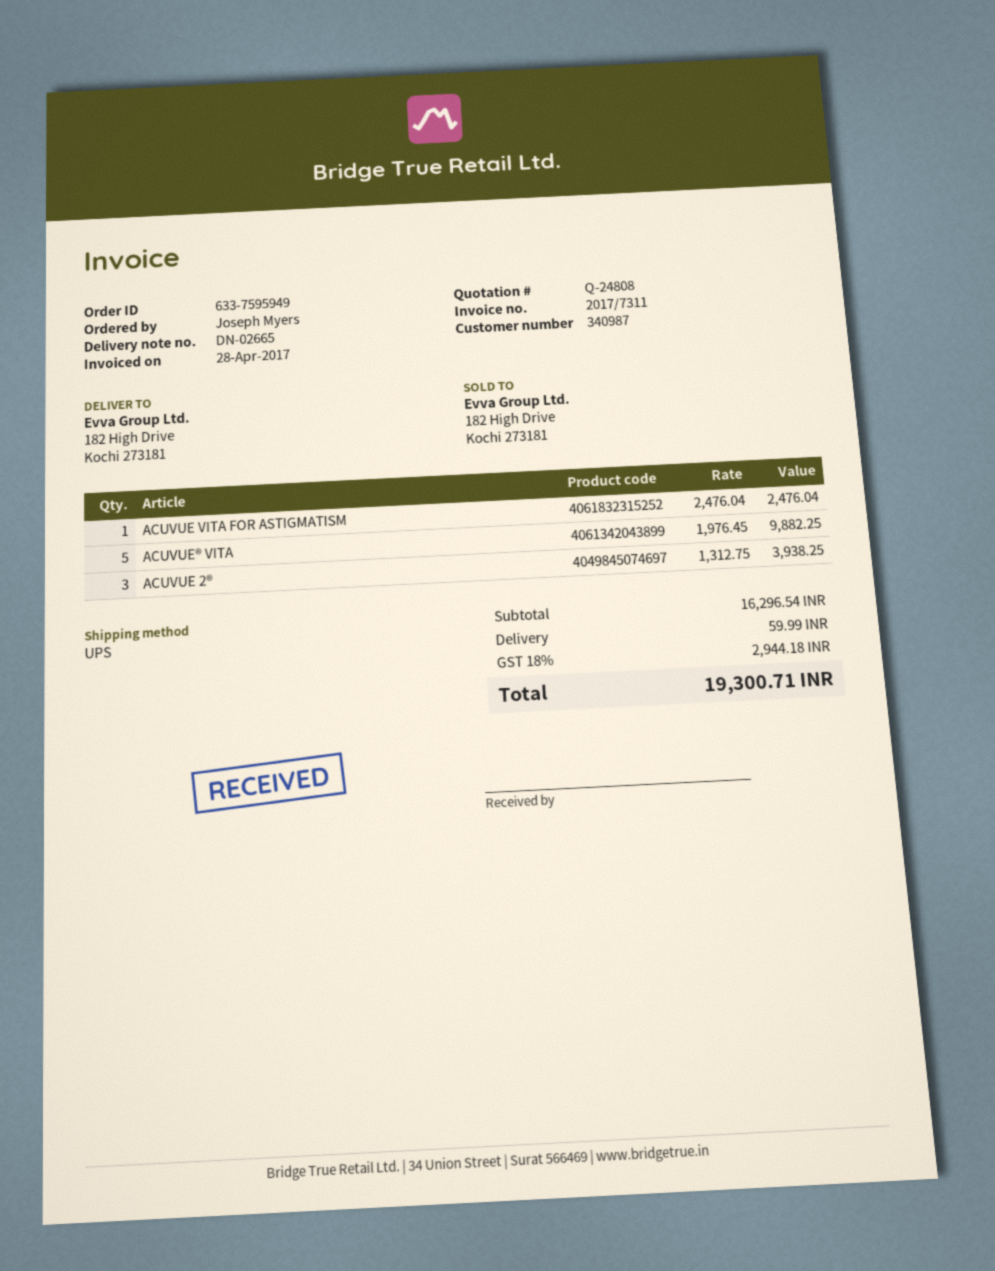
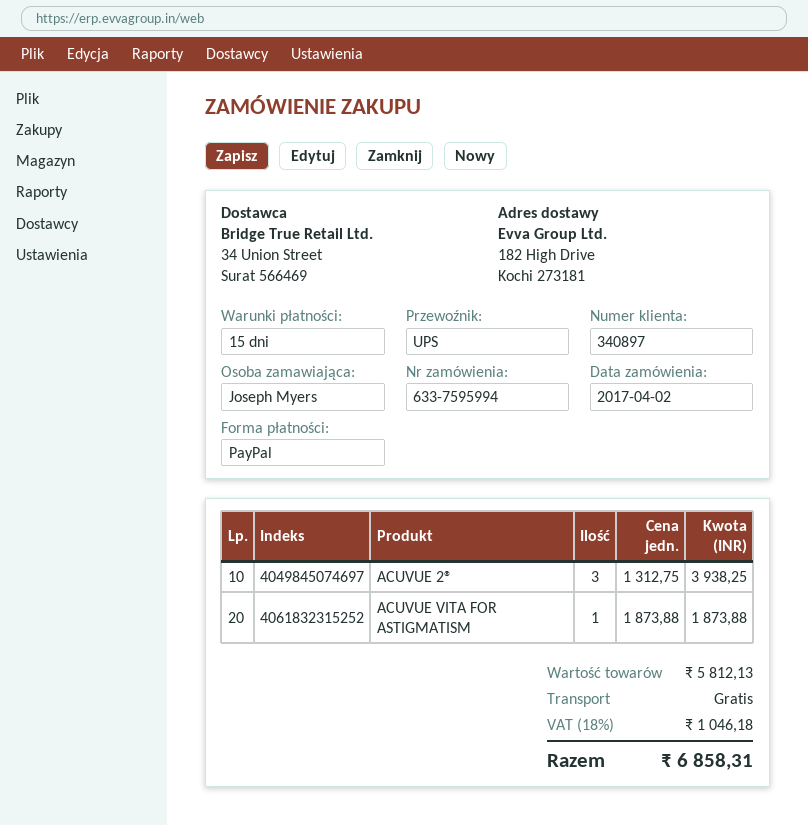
order number: 633-7595949 -> 633-7595994
customer number: 340987 -> 340897
ACUVUE VITA FOR ASTIGMATISM: 1 x 2476.04 = 2476.04 -> 1 x 1873.88 = 1873.88
ACUVUE® VITA: 5 x 1976.45 = 9882.25 -> none
subtotal: 16296.54 -> 5812.13
shipping: 59.99 -> 0.00
tax: 18% = 2944.18 -> 18% = 1046.18
total: 19300.71 -> 6858.31

